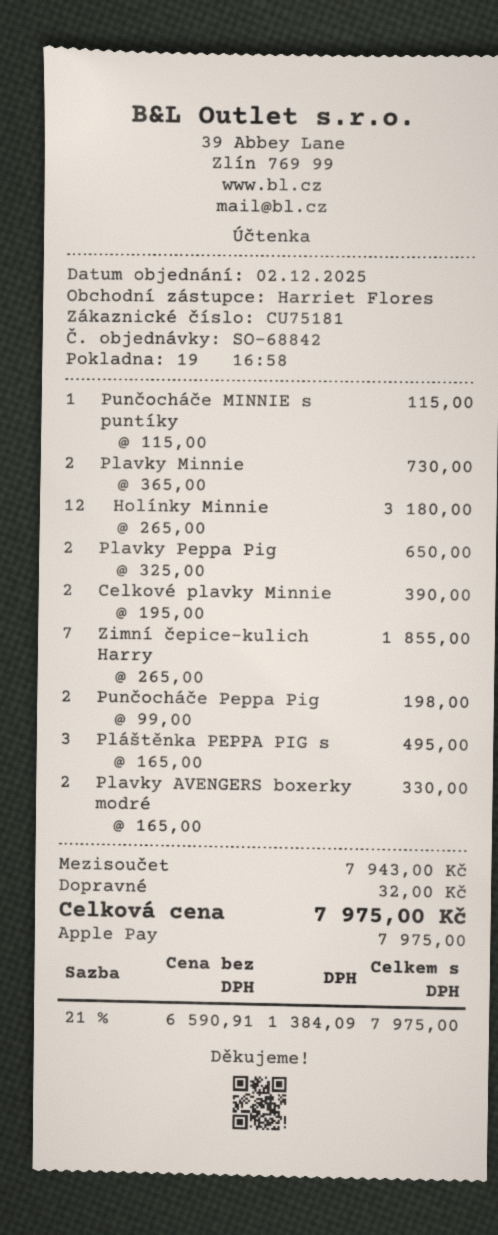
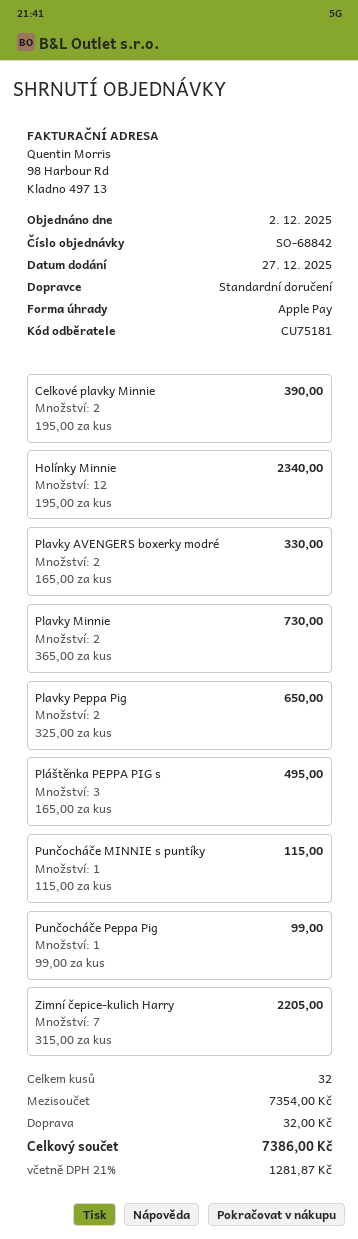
Holínky Minnie: 12 x 265.00 = 3180.00 -> 12 x 195.00 = 2340.00
Zimní čepice-kulich Harry: 7 x 265.00 = 1855.00 -> 7 x 315.00 = 2205.00
Punčocháče Peppa Pig: 2 x 99.00 = 198.00 -> 1 x 99.00 = 99.00
subtotal: 7943.00 -> 7354.00
tax: 21% = 1384.09 -> 21% = 1281.87
total: 7975.00 -> 7386.00

